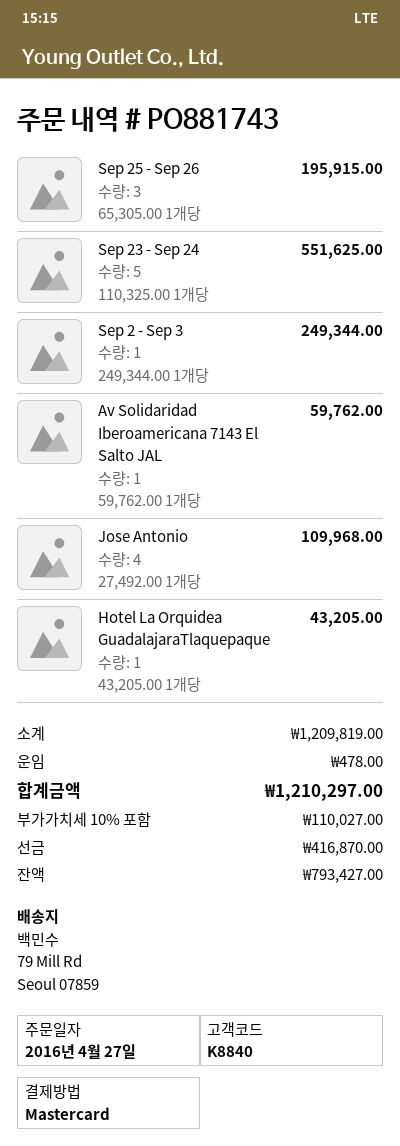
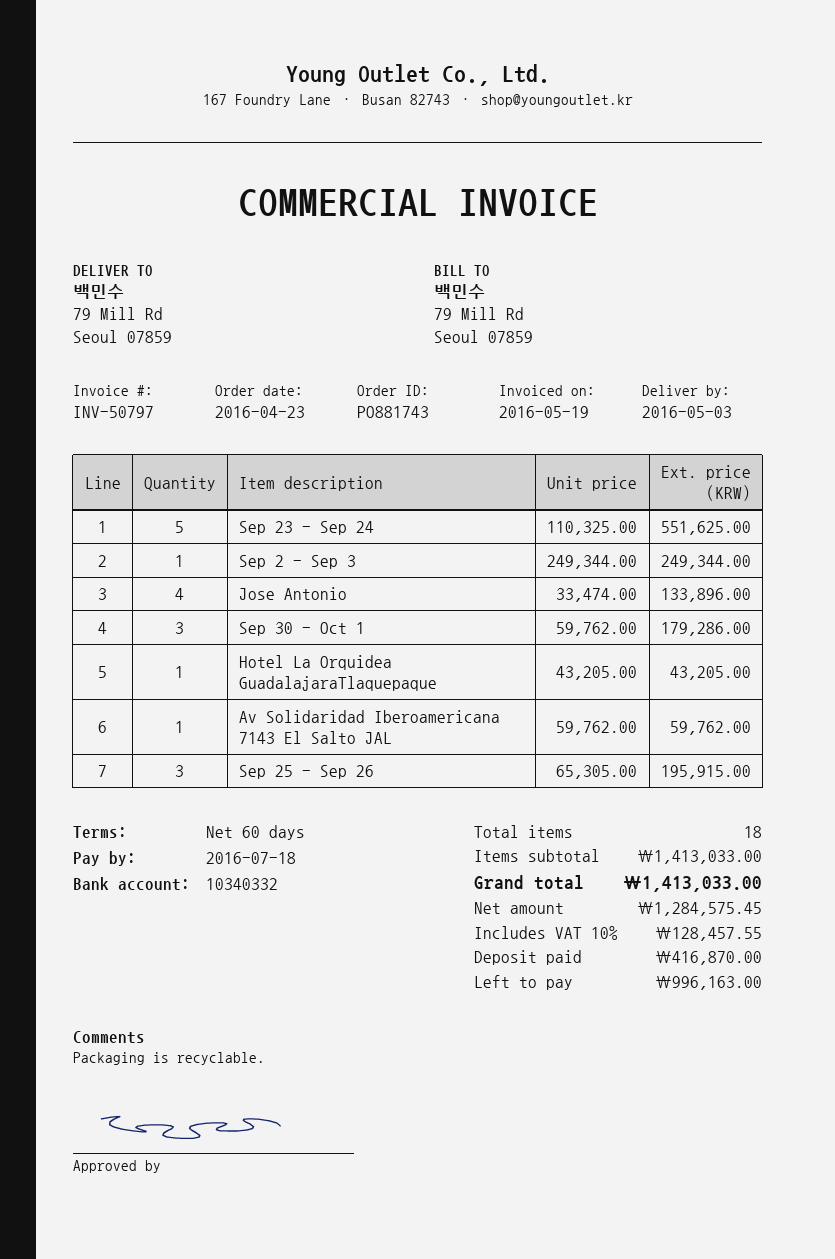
order date: 2016-04-27 -> 2016-04-23
Jose Antonio: 4 x 27492.00 = 109968.00 -> 4 x 33474.00 = 133896.00
Sep 30 - Oct 1: none -> 3 x 59762.00 = 179286.00
subtotal: 1209819.00 -> 1413033.00
shipping: 478.00 -> none
tax: 10% = 110027.00 -> 10% = 128457.55
total: 1210297.00 -> 1413033.00
balance: 793427.00 -> 996163.00

